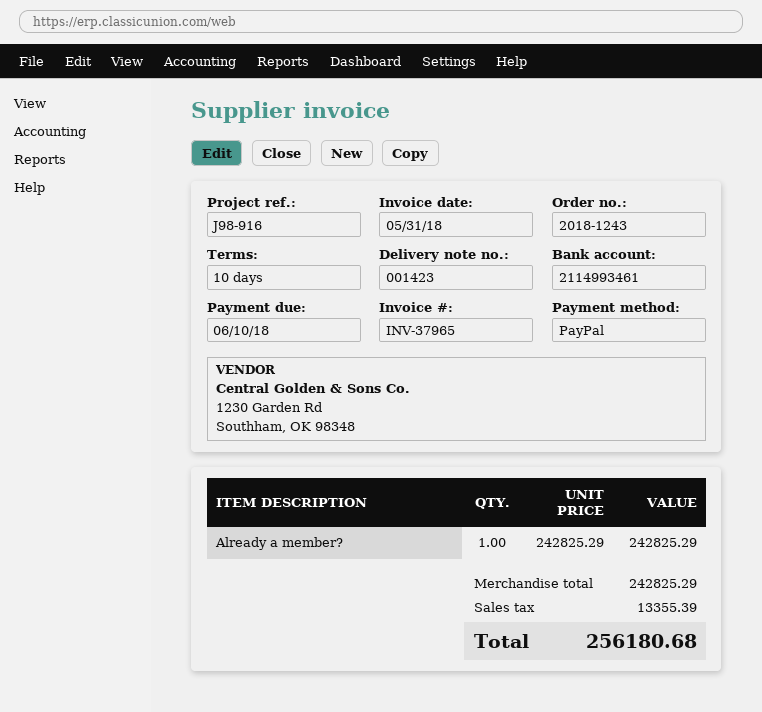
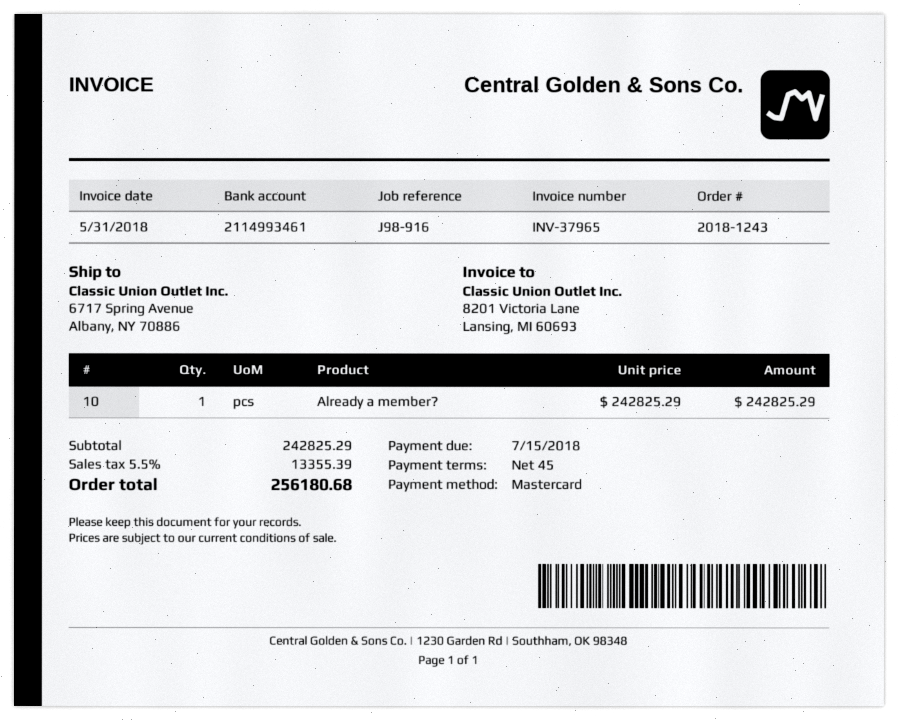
payment terms: 10 days -> 45 days
due date: 2018-06-10 -> 2018-07-15
payment method: PayPal -> Mastercard

